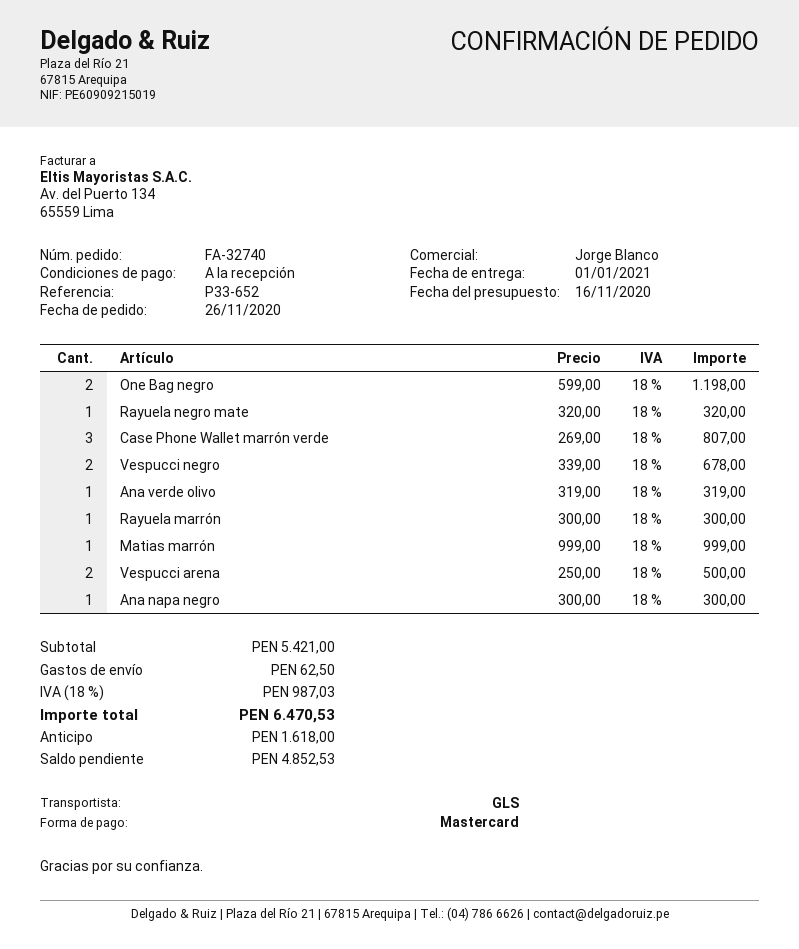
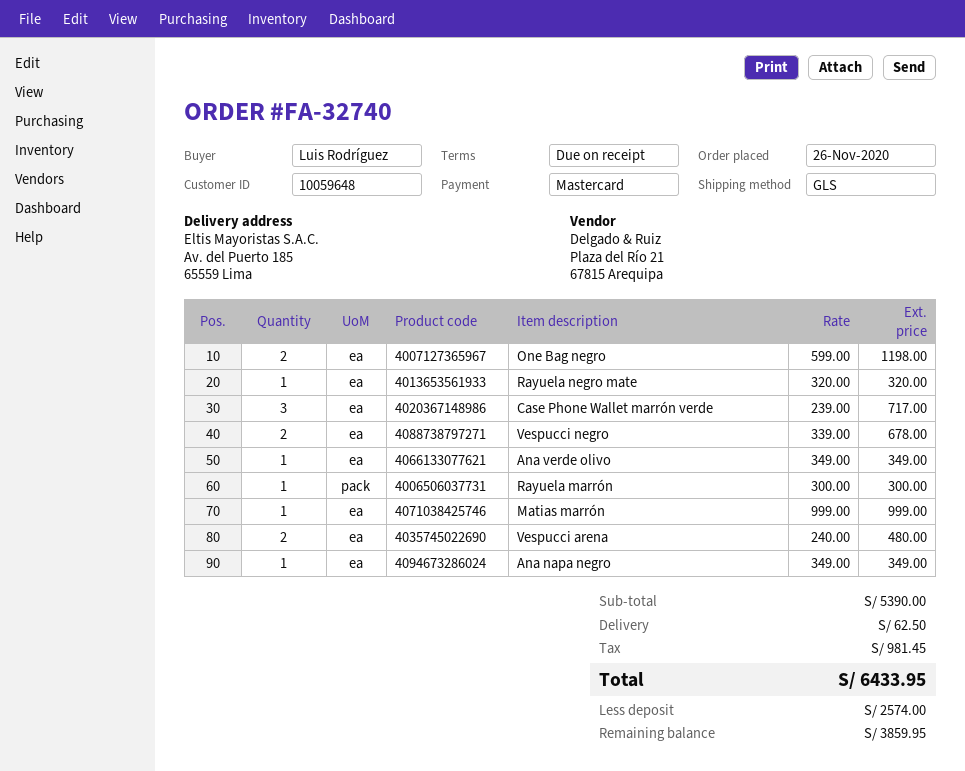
Case Phone Wallet marrón verde: 3 x 269.00 = 807.00 -> 3 x 239.00 = 717.00
Ana verde olivo: 1 x 319.00 = 319.00 -> 1 x 349.00 = 349.00
Vespucci arena: 2 x 250.00 = 500.00 -> 2 x 240.00 = 480.00
Ana napa negro: 1 x 300.00 = 300.00 -> 1 x 349.00 = 349.00
subtotal: 5421.00 -> 5390.00
tax: 987.03 -> 981.45
total: 6470.53 -> 6433.95
deposit: 1618.00 -> 2574.00
balance: 4852.53 -> 3859.95

